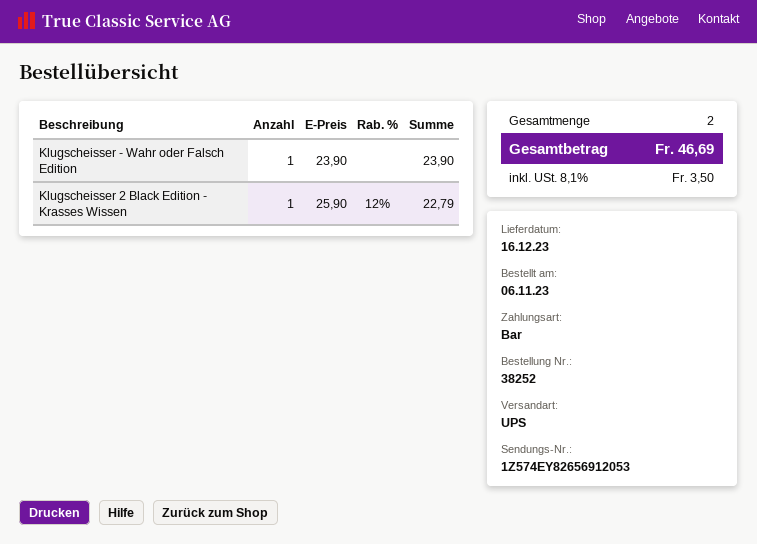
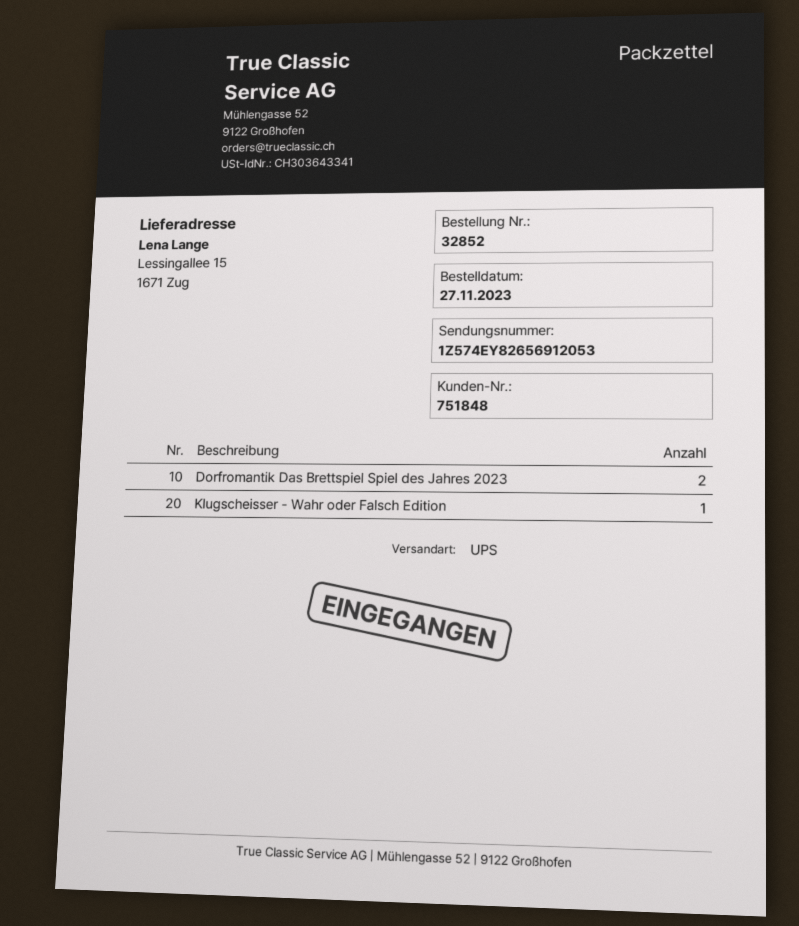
order number: 38252 -> 32852
order date: 2023-11-06 -> 2023-11-27
Klugscheisser 2 Black Edition - Krasses Wissen: 1 -> none
Dorfromantik Das Brettspiel Spiel des Jahres 2023: none -> 2

